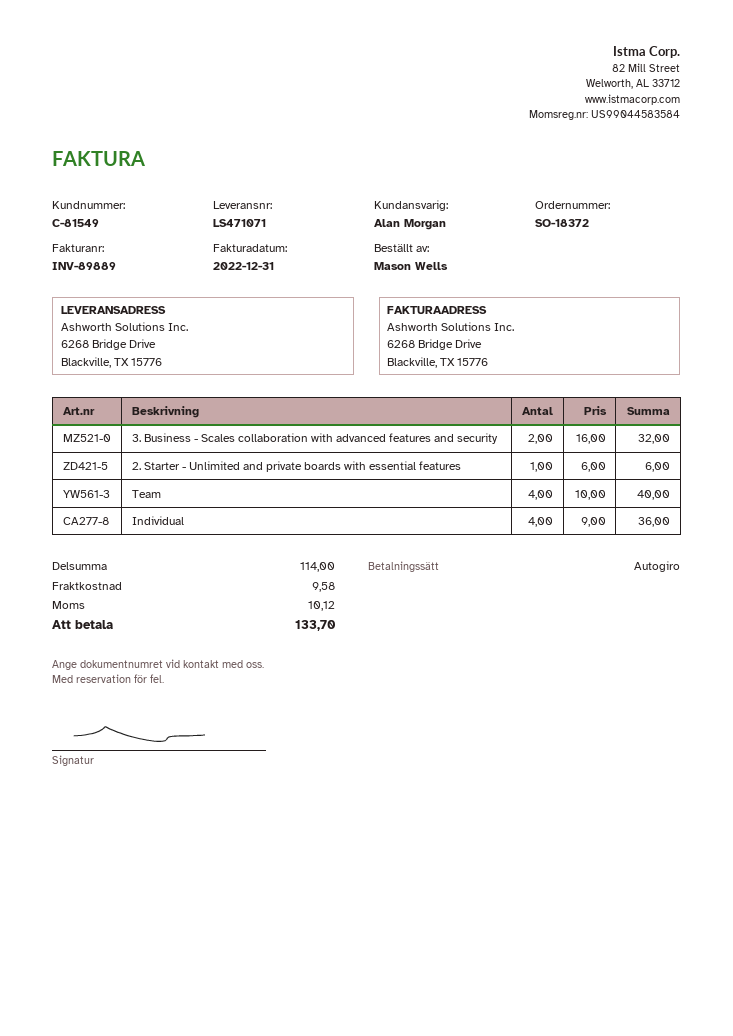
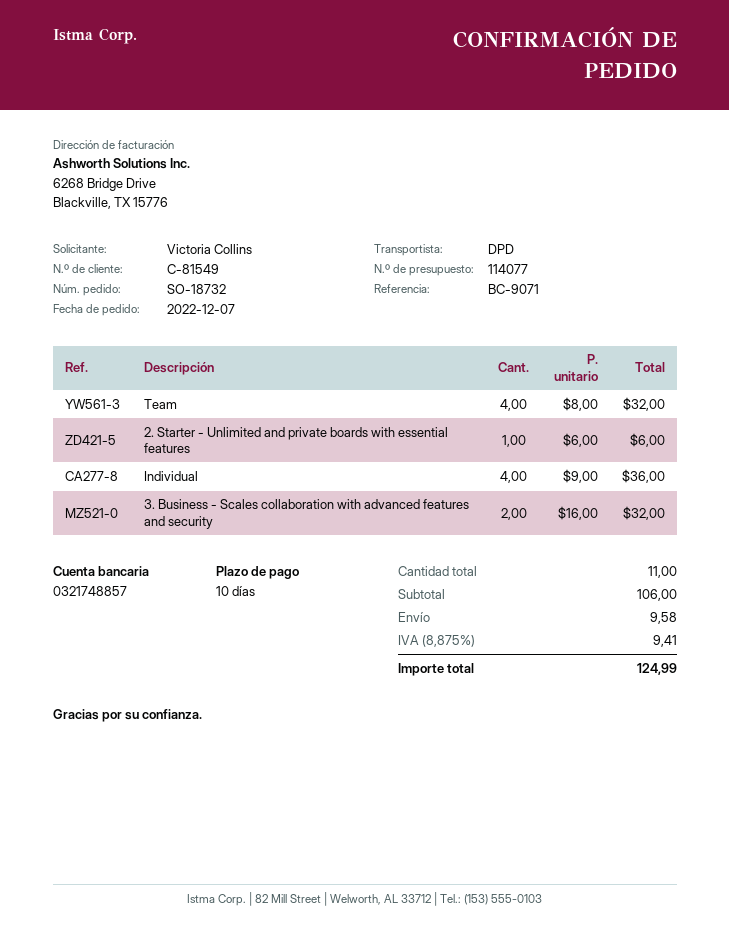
order number: SO-18372 -> SO-18732
ordered by: Mason Wells -> Victoria Collins
Team: 4 x 10.00 = 40.00 -> 4 x 8.00 = 32.00
subtotal: 114.00 -> 106.00
tax: 10.12 -> 9.41
total: 133.70 -> 124.99

